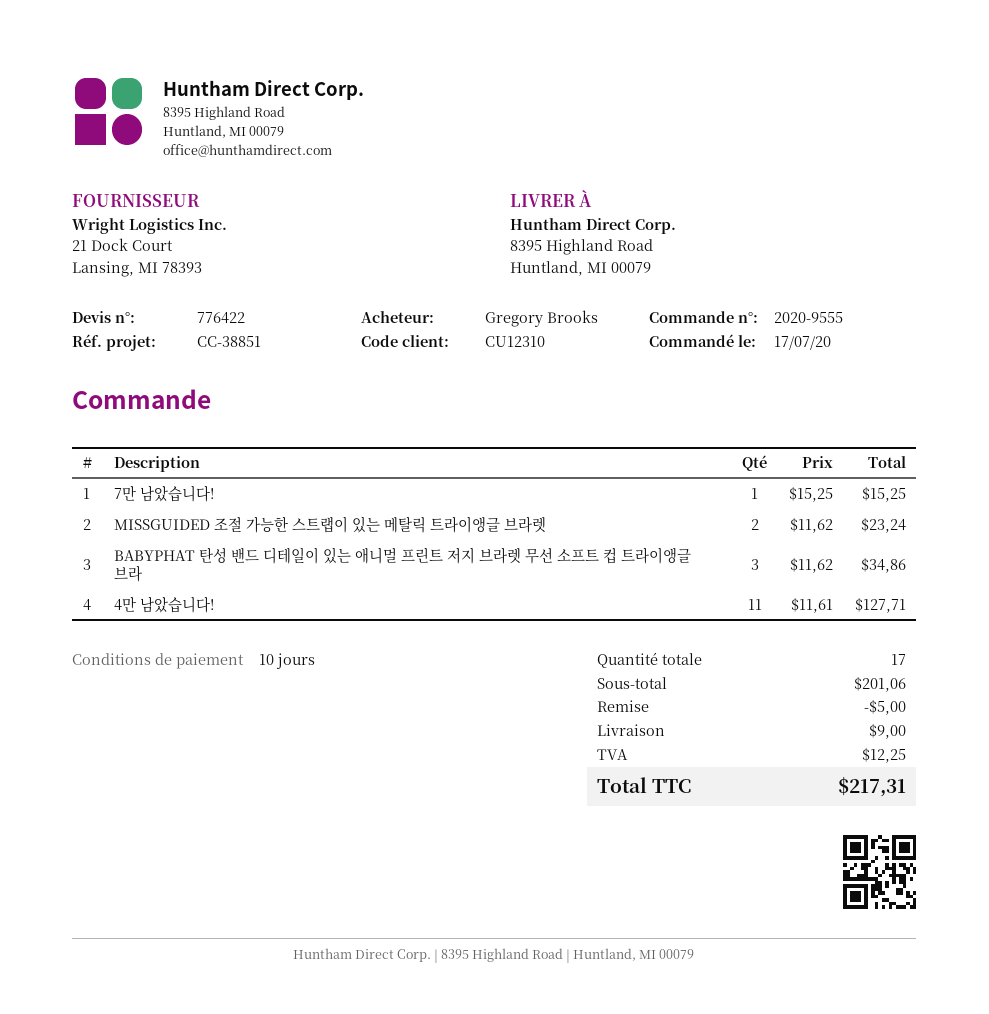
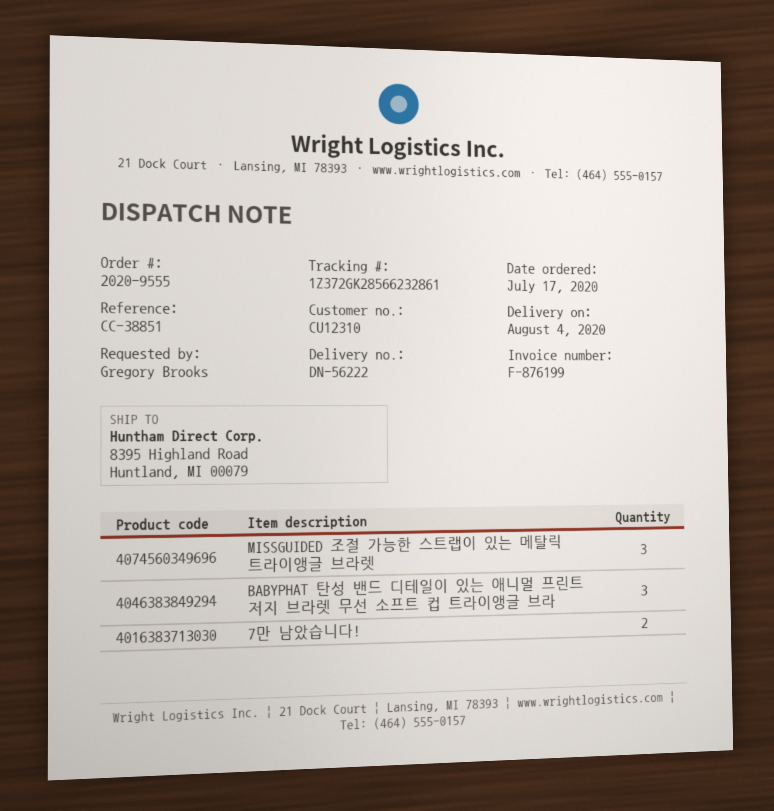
7만 남았습니다!: 1 -> 2
MISSGUIDED 조절 가능한 스트랩이 있는 메탈릭 트라이앵글 브라렛: 2 -> 3
4만 남았습니다!: 11 -> none

